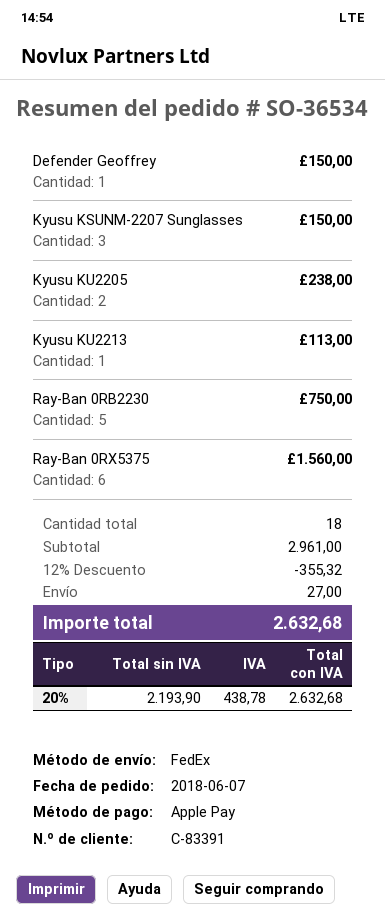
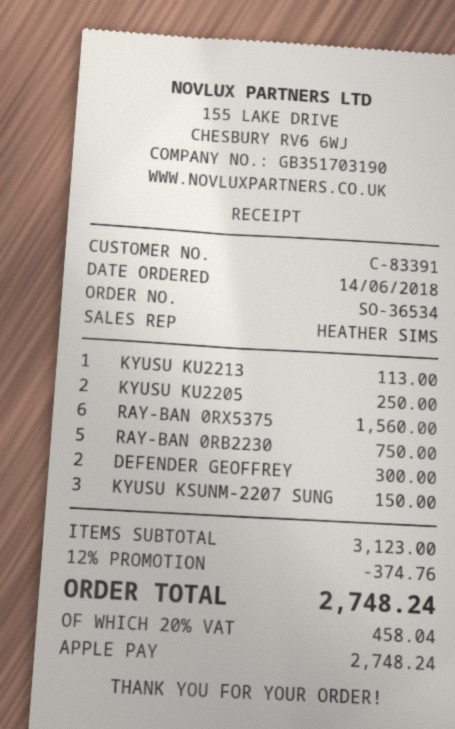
order date: 2018-06-07 -> 2018-06-14
Defender Geoffrey: 1 for 150.00 -> 2 for 300.00
Kyusu KU2205: 2 for 238.00 -> 2 for 250.00
subtotal: 2961.00 -> 3123.00
discount: 12% = 355.32 -> 12% = 374.76
shipping: 27.00 -> none
tax: 20% = 438.78 -> 20% = 458.04
total: 2632.68 -> 2748.24

